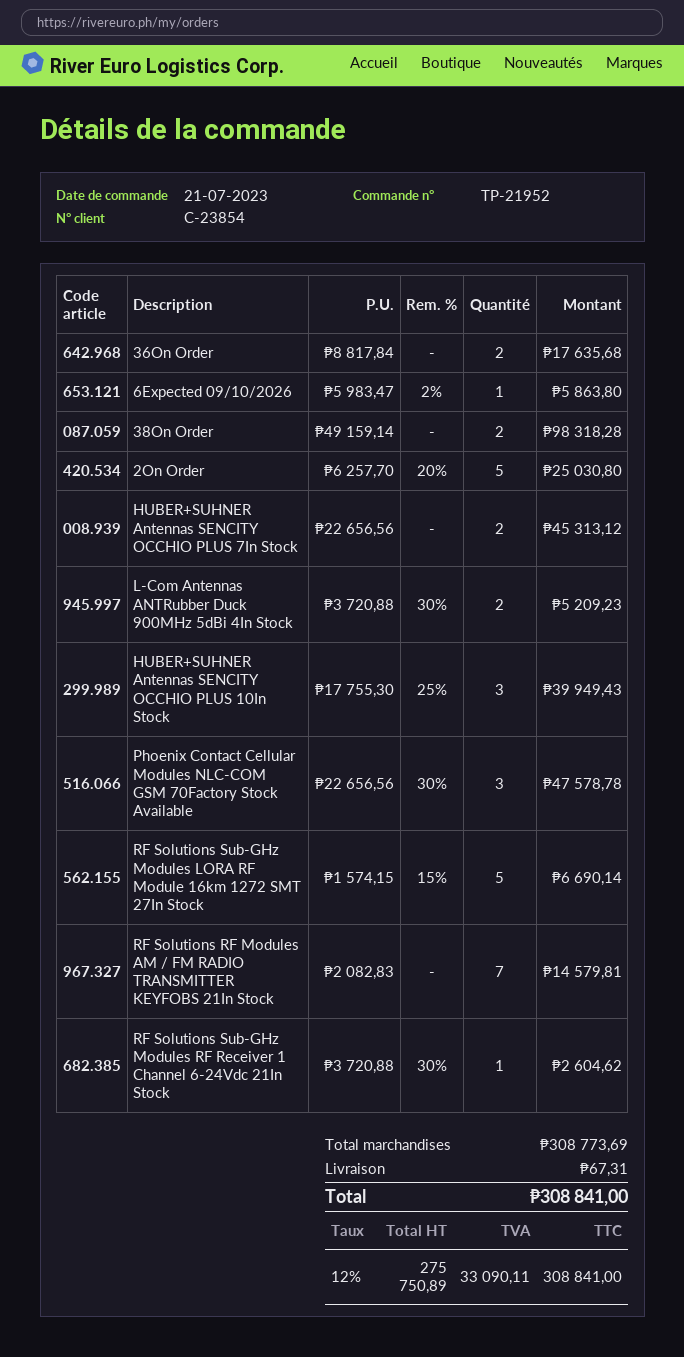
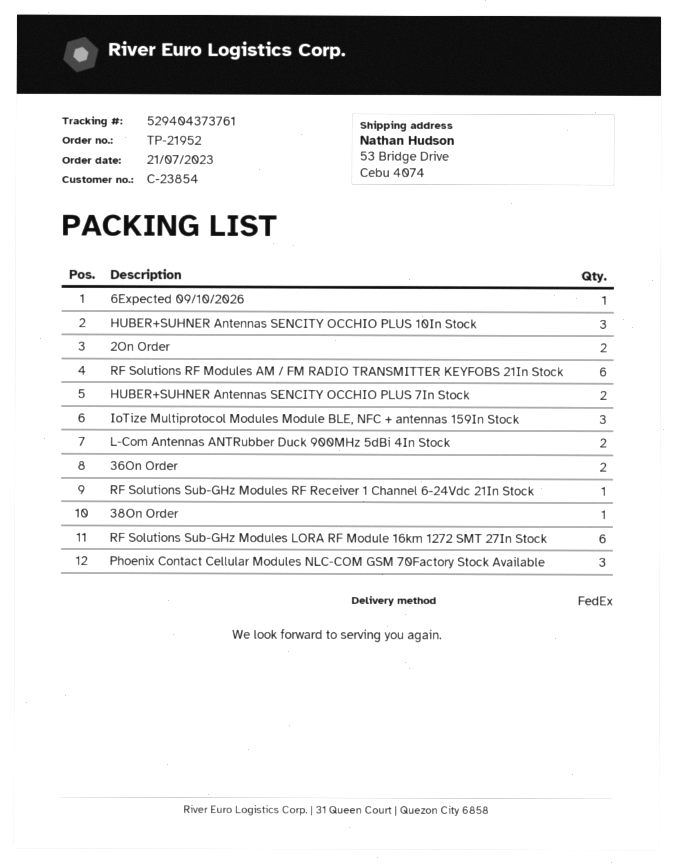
38On Order: 2 -> 1
2On Order: 5 -> 2
RF Solutions Sub-GHz Modules LORA RF Module 16km 1272 SMT 27In Stock: 5 -> 6
RF Solutions RF Modules AM / FM RADIO TRANSMITTER KEYFOBS 21In Stock: 7 -> 6
IoTize Multiprotocol Modules Module BLE, NFC + antennas 159In Stock: none -> 3

